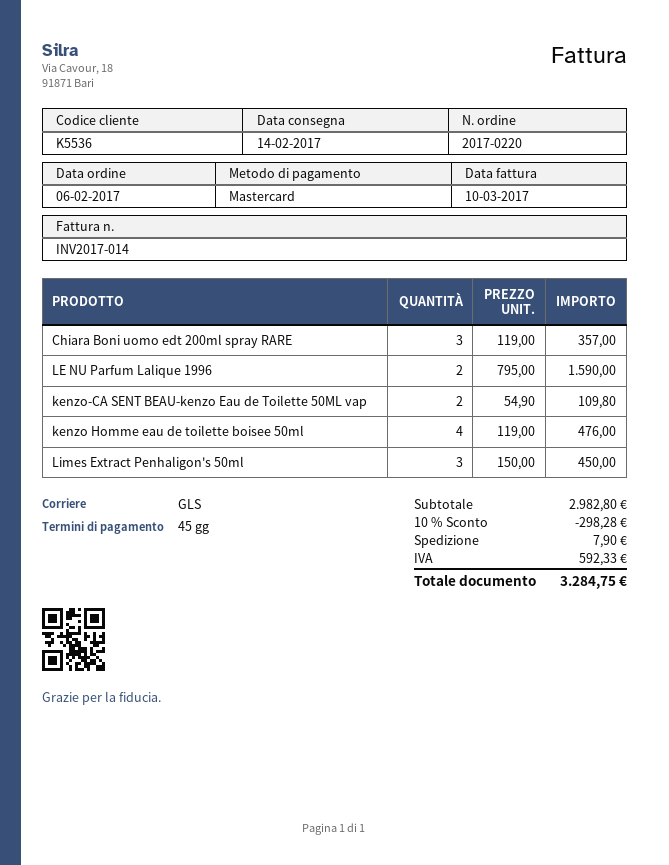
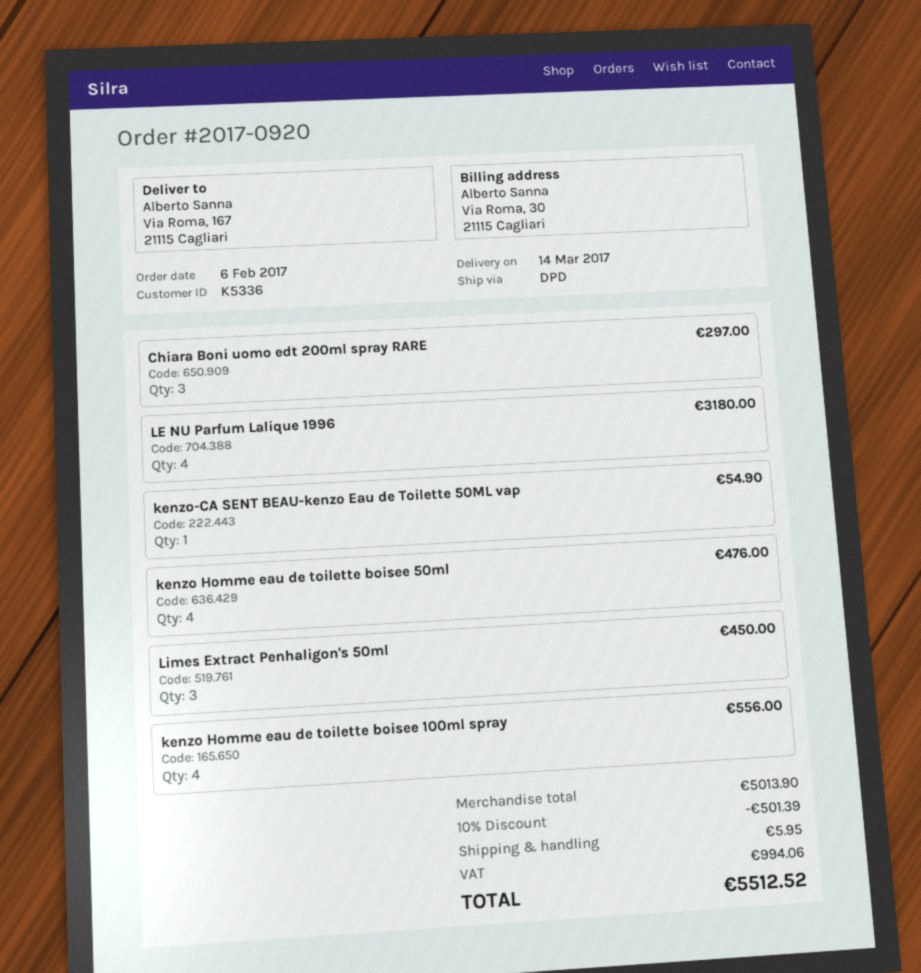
order number: 2017-0220 -> 2017-0920
delivery date: 2017-02-14 -> 2017-03-14
customer number: K5536 -> K5336
shipping method: GLS -> DPD
Chiara Boni uomo edt 200ml spray RARE: 3 for 357.00 -> 3 for 297.00
LE NU Parfum Lalique 1996: 2 for 1590.00 -> 4 for 3180.00
kenzo-CA SENT BEAU-kenzo Eau de Toilette 50ML vap: 2 for 109.80 -> 1 for 54.90
kenzo Homme eau de toilette boisee 100ml spray: none -> 4 for 556.00
subtotal: 2982.80 -> 5013.90
discount: 10% = 298.28 -> 10% = 501.39
shipping: 7.90 -> 5.95
tax: 592.33 -> 994.06
total: 3284.75 -> 5512.52

